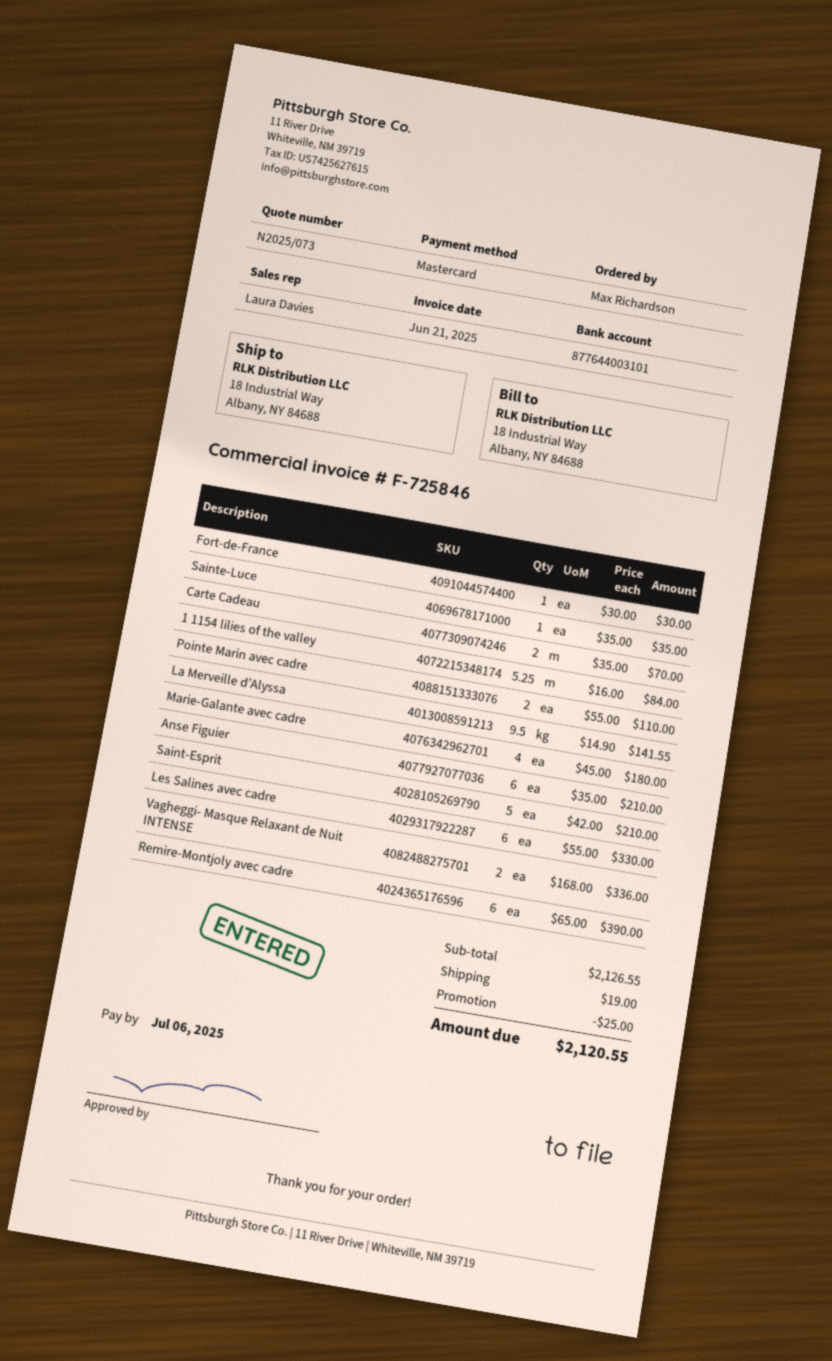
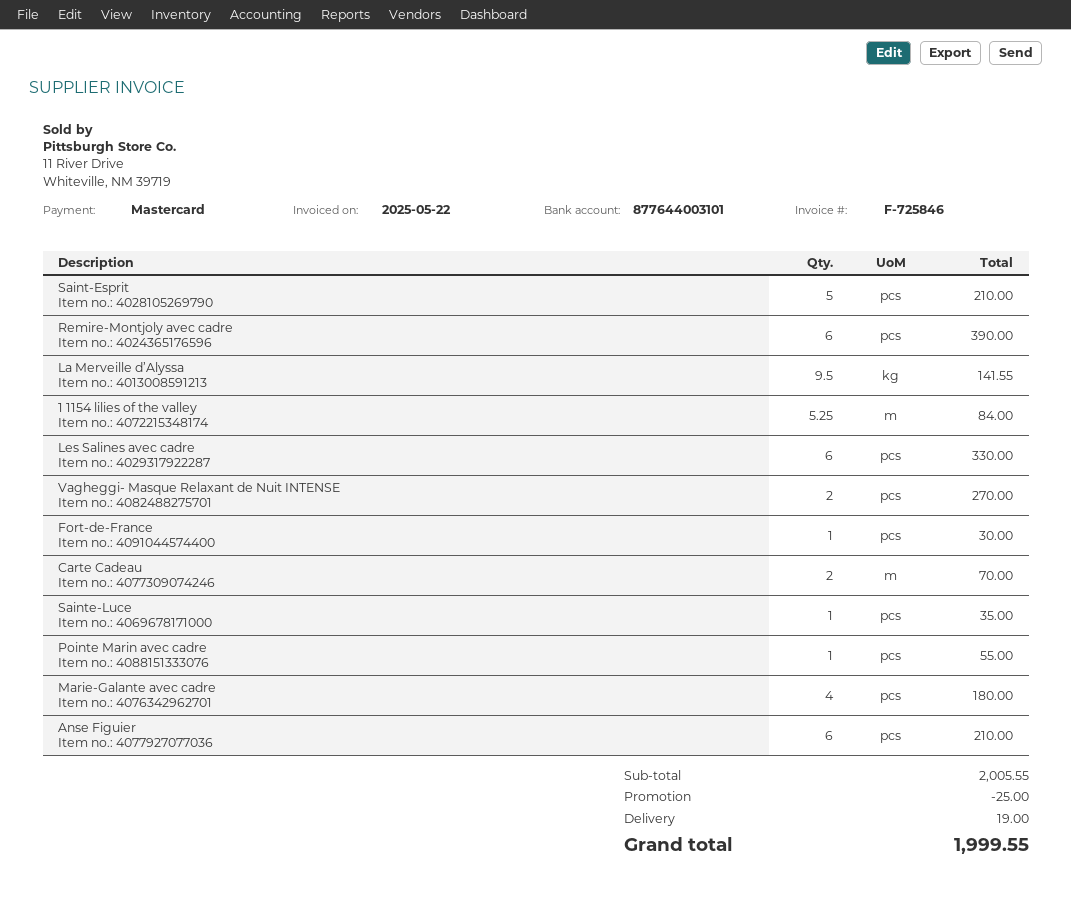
invoice date: 2025-06-21 -> 2025-05-22
Pointe Marin avec cadre: 2 for 110.00 -> 1 for 55.00
Vagheggi- Masque Relaxant de Nuit INTENSE: 2 for 336.00 -> 2 for 270.00
subtotal: 2126.55 -> 2005.55
total: 2120.55 -> 1999.55

